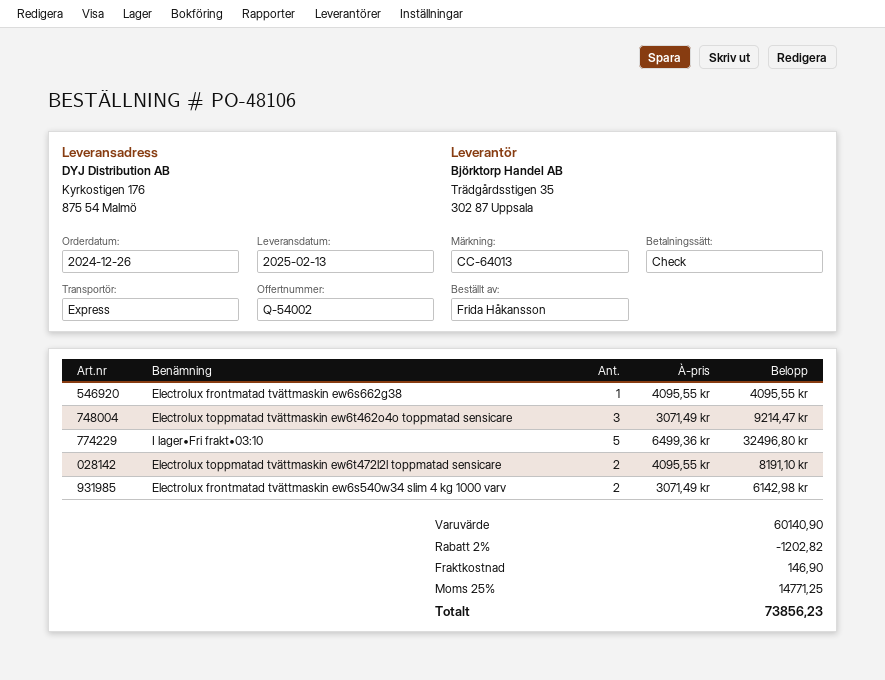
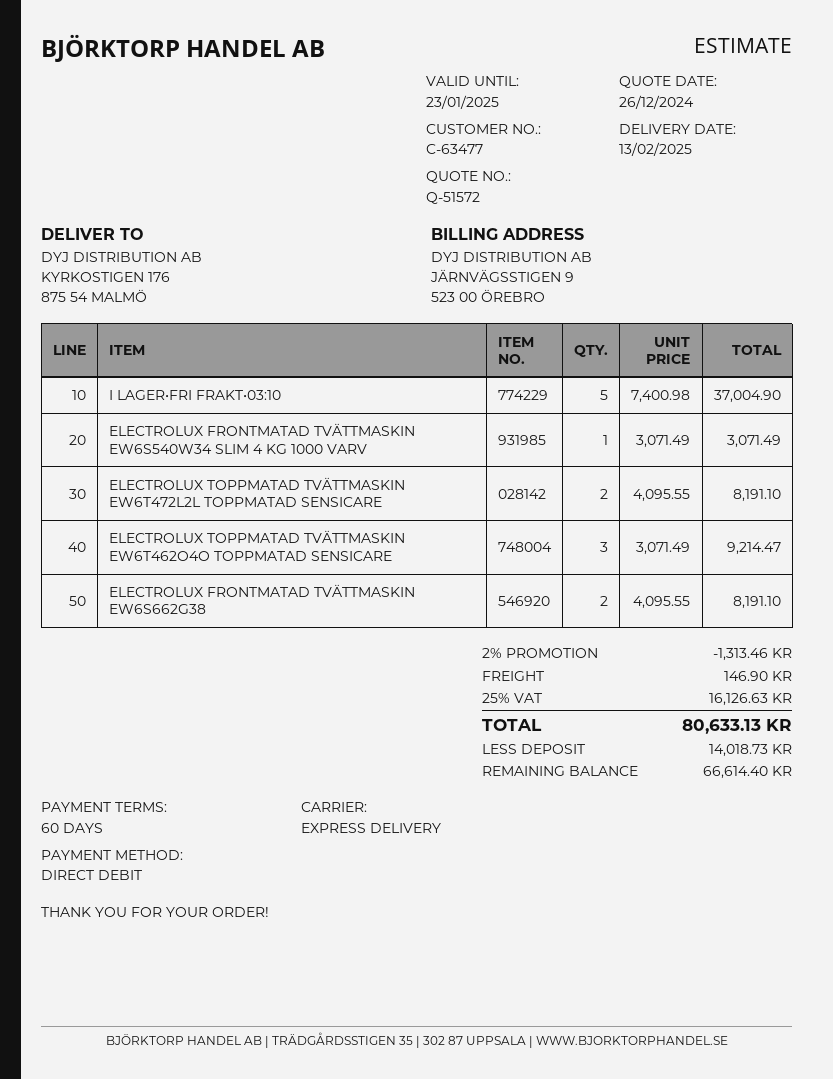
quote number: Q-54002 -> Q-51572
payment method: cheque -> direct debit
Electrolux frontmatad tvättmaskin ew6s662g38: 1 x 4095.55 = 4095.55 -> 2 x 4095.55 = 8191.10
I lager•Fri frakt•03:10: 5 x 6499.36 = 32496.80 -> 5 x 7400.98 = 37004.90
Electrolux frontmatad tvättmaskin ew6s540w34 slim 4 kg 1000 varv: 2 x 3071.49 = 6142.98 -> 1 x 3071.49 = 3071.49
discount: 2% = 1202.82 -> 2% = 1313.46
tax: 25% = 14771.25 -> 25% = 16126.63
total: 73856.23 -> 80633.13

